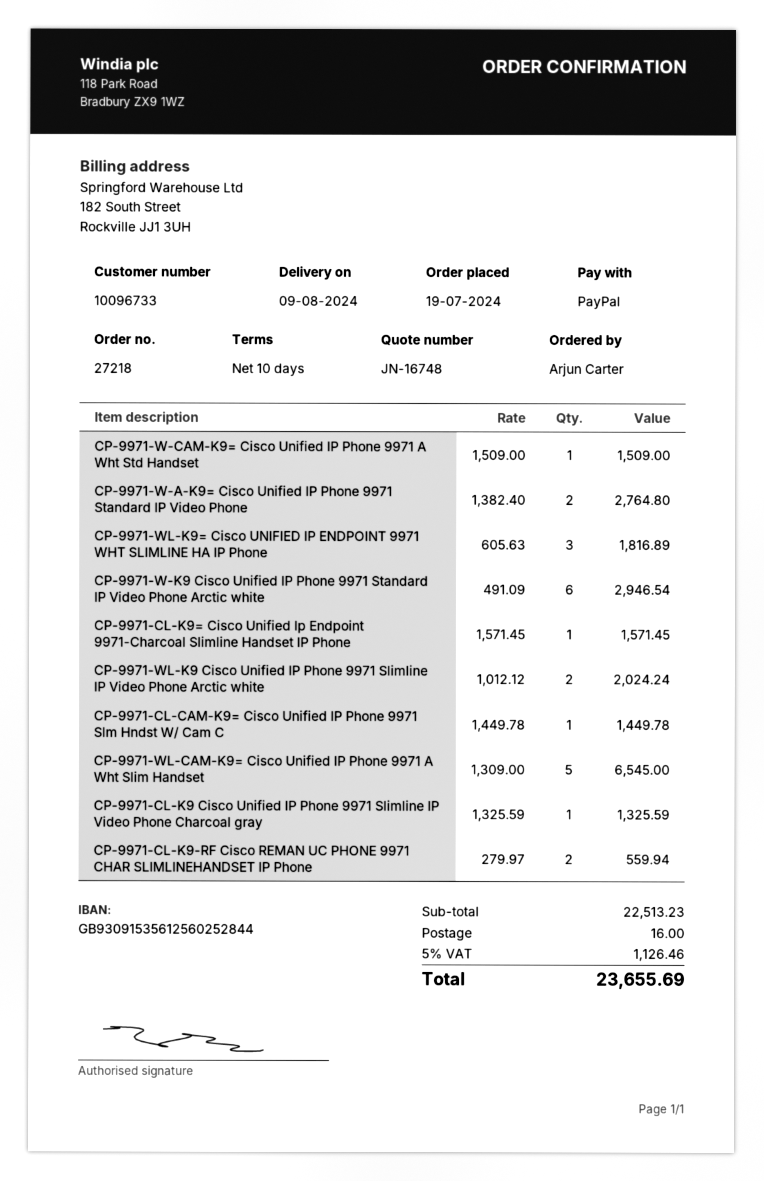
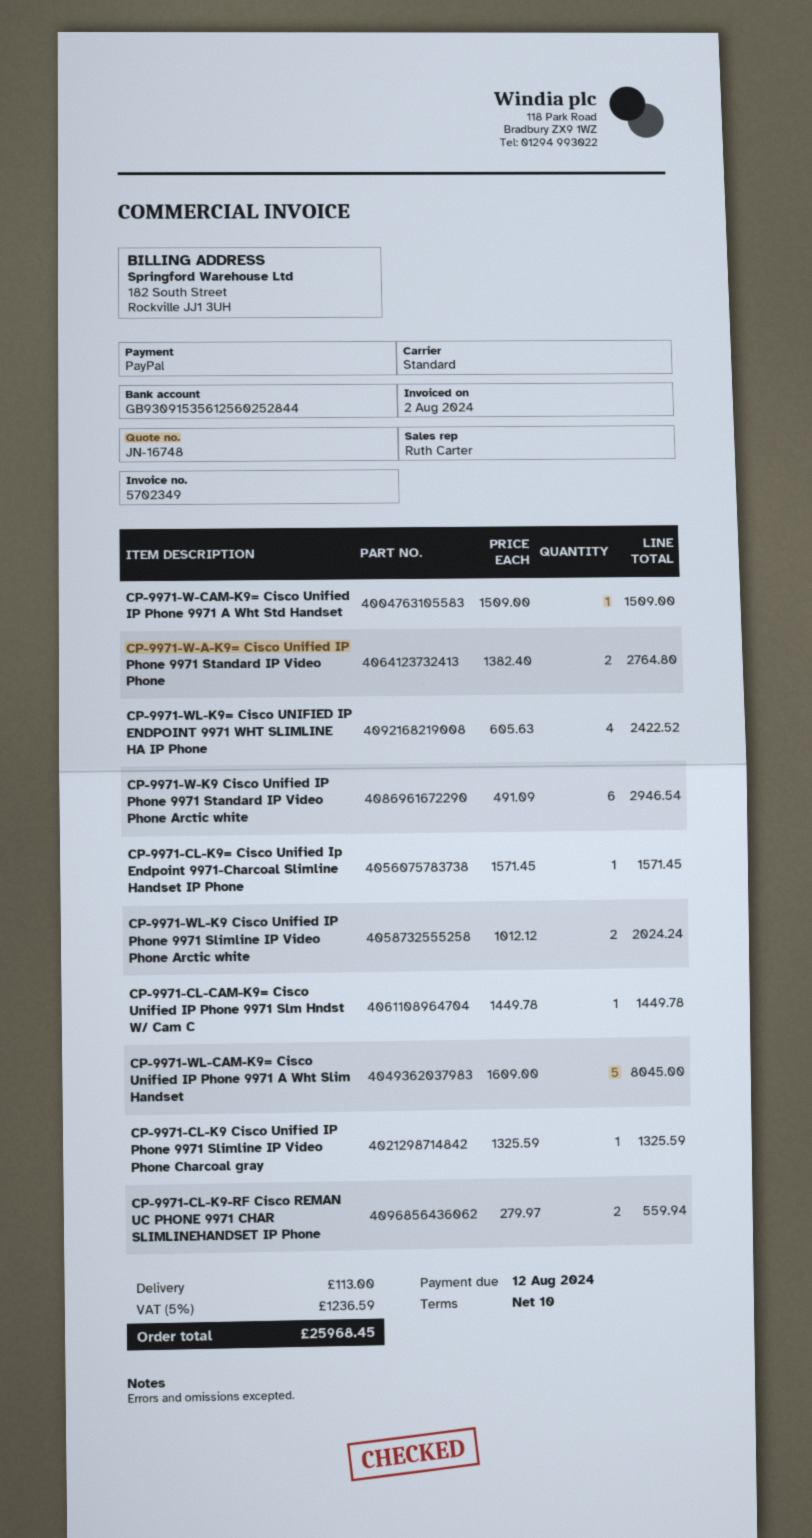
CP-9971-WL-K9= Cisco UNIFIED IP ENDPOINT 9971 WHT SLIMLINE HA IP Phone: 3 x 605.63 = 1816.89 -> 4 x 605.63 = 2422.52
CP-9971-WL-CAM-K9= Cisco Unified IP Phone 9971 A Wht Slim Handset: 5 x 1309.00 = 6545.00 -> 5 x 1609.00 = 8045.00
shipping: 16.00 -> 113.00
tax: 5% = 1126.46 -> 5% = 1236.59
total: 23655.69 -> 25968.45

